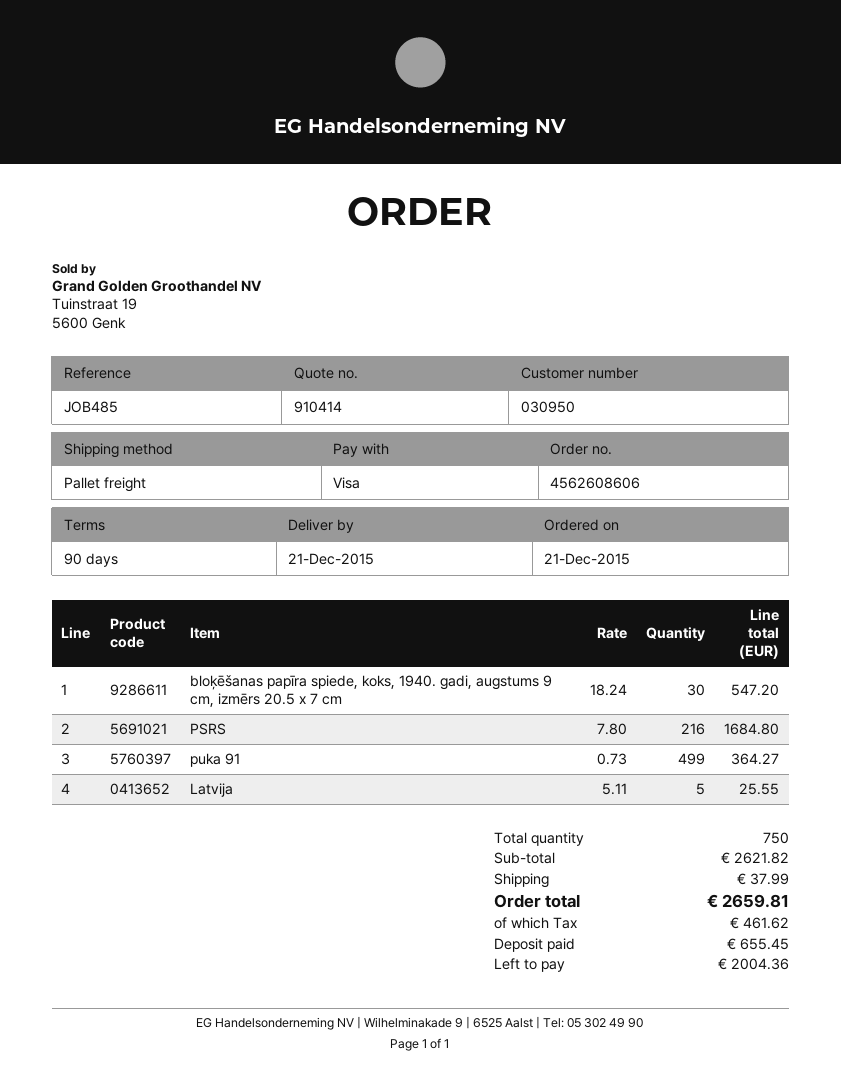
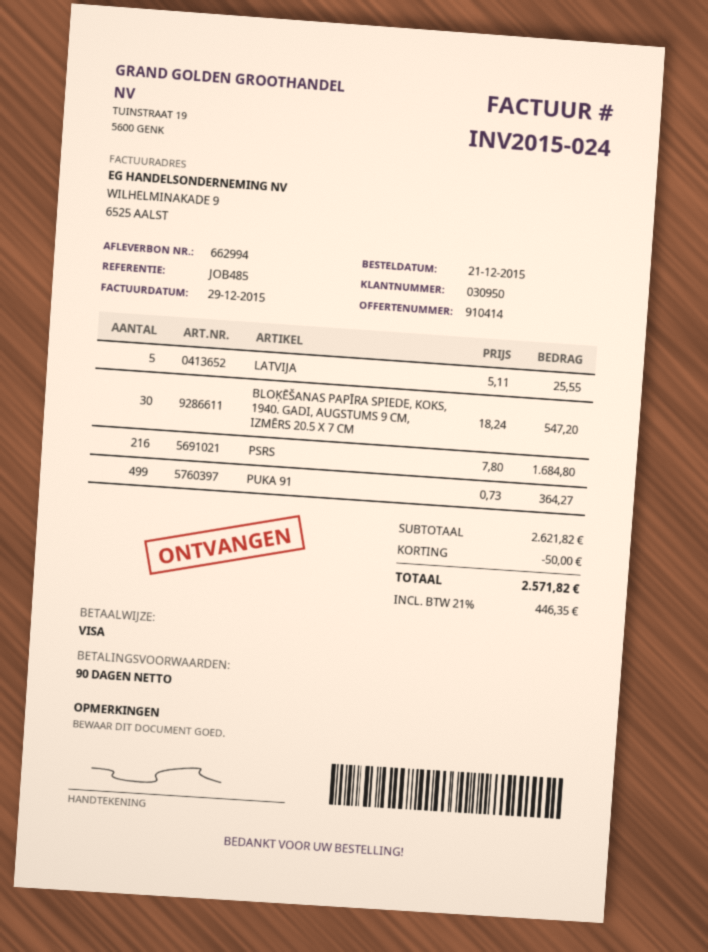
discount: none -> 50.00
shipping: 37.99 -> none
tax: 461.62 -> 446.35
total: 2659.81 -> 2571.82

